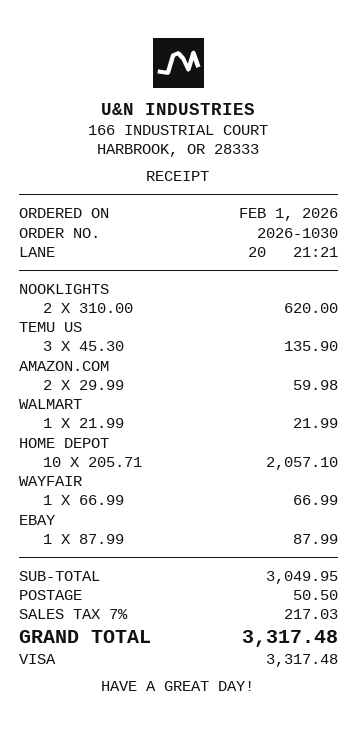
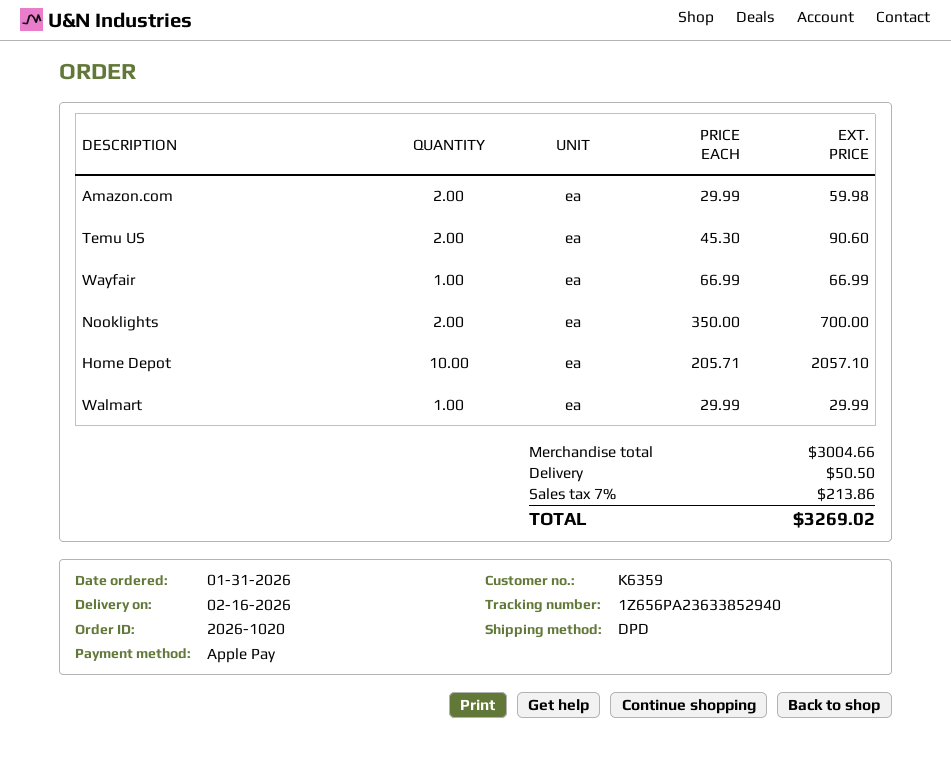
order number: 2026-1030 -> 2026-1020
order date: 2026-02-01 -> 2026-01-31
payment method: Visa -> Apple Pay
NOOKLIGHTS: 2 x 310.00 = 620.00 -> 2 x 350.00 = 700.00
TEMU US: 3 x 45.30 = 135.90 -> 2 x 45.30 = 90.60
WALMART: 1 x 21.99 = 21.99 -> 1 x 29.99 = 29.99
EBAY: 1 x 87.99 = 87.99 -> none
subtotal: 3049.95 -> 3004.66
tax: 7% = 217.03 -> 7% = 213.86
total: 3317.48 -> 3269.02

